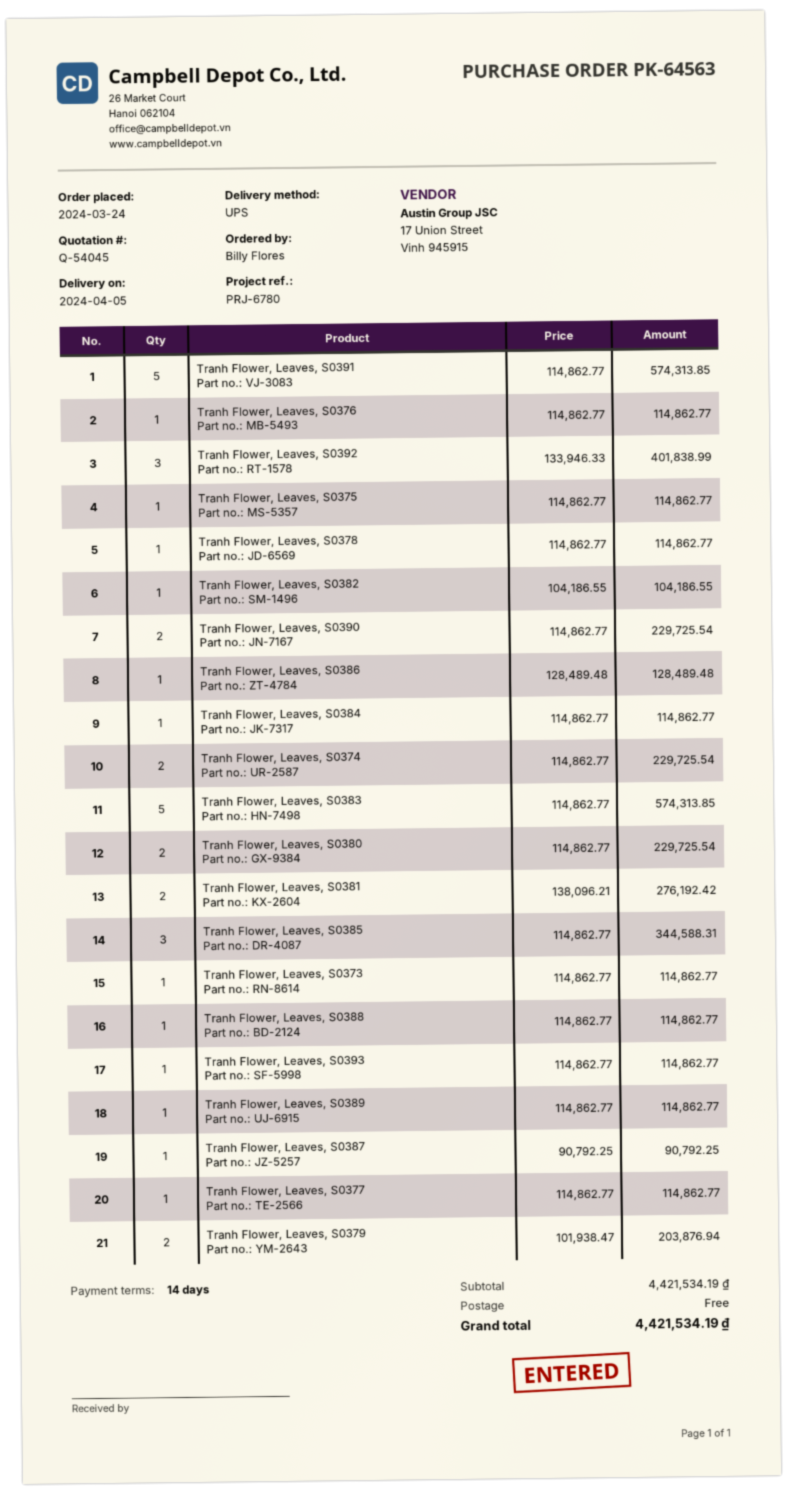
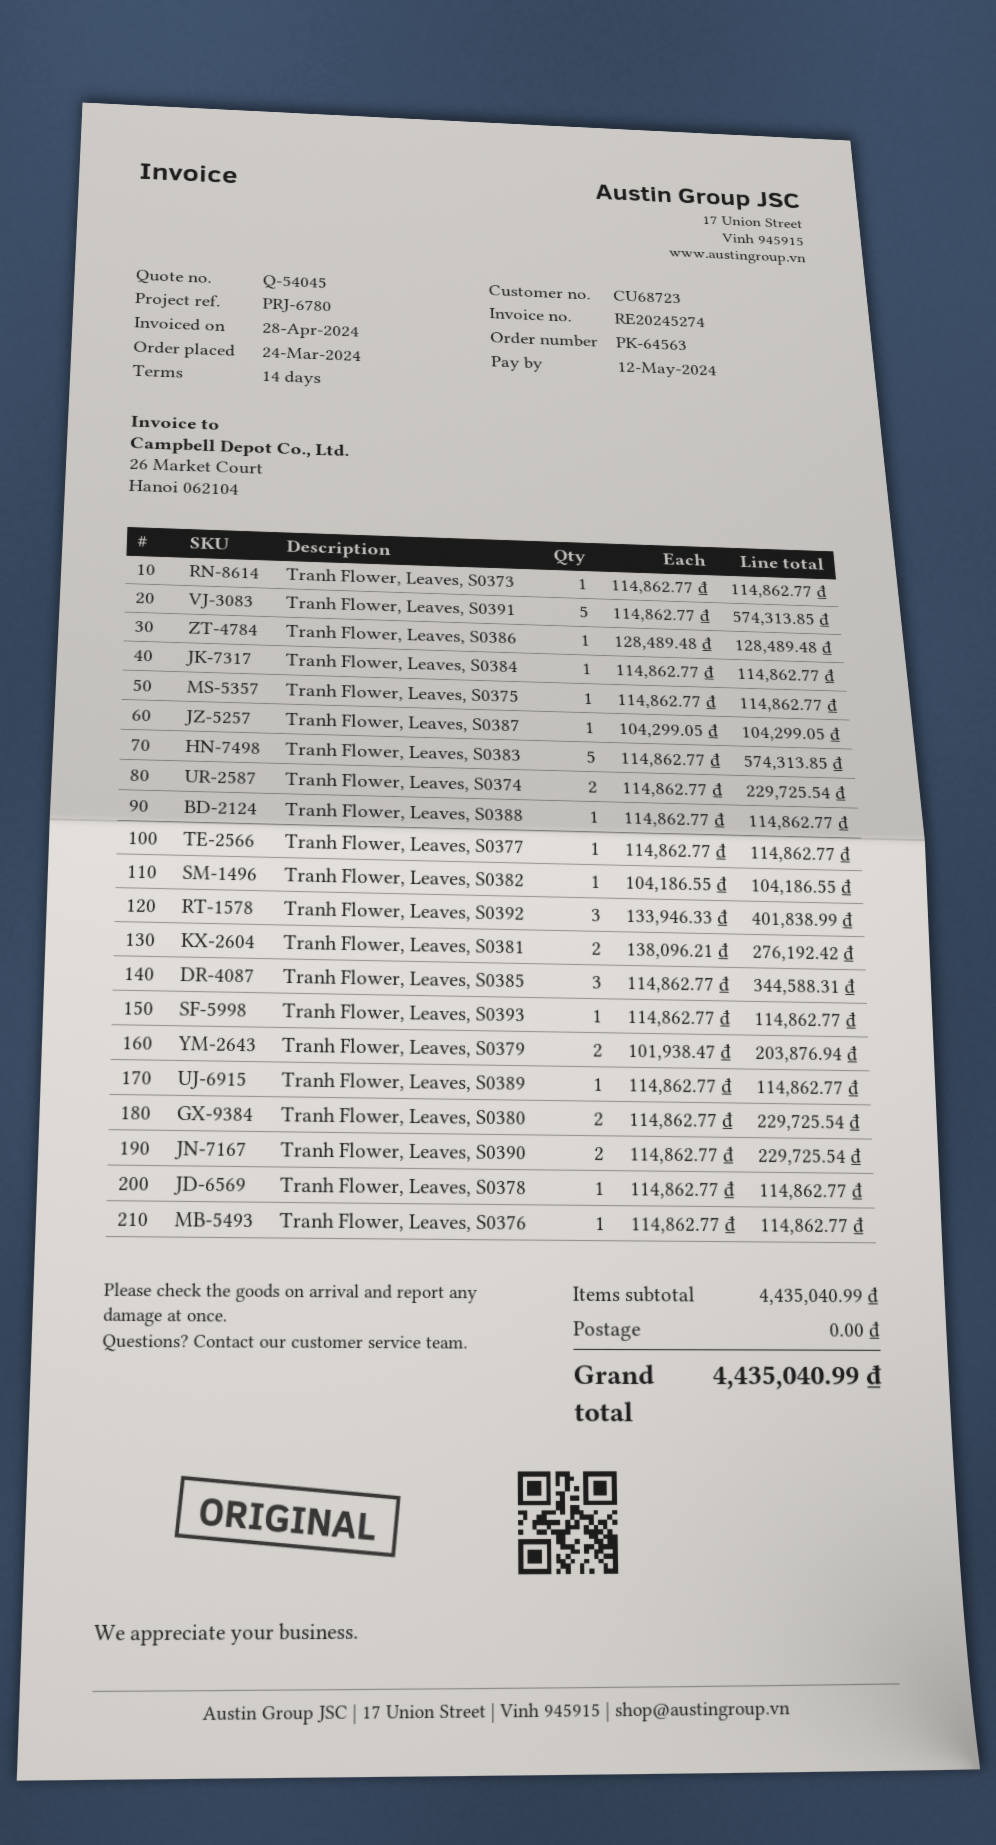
Tranh Flower, Leaves, S0387: 1 x 90792.25 = 90792.25 -> 1 x 104299.05 = 104299.05
subtotal: 4421534.19 -> 4435040.99
total: 4421534.19 -> 4435040.99

